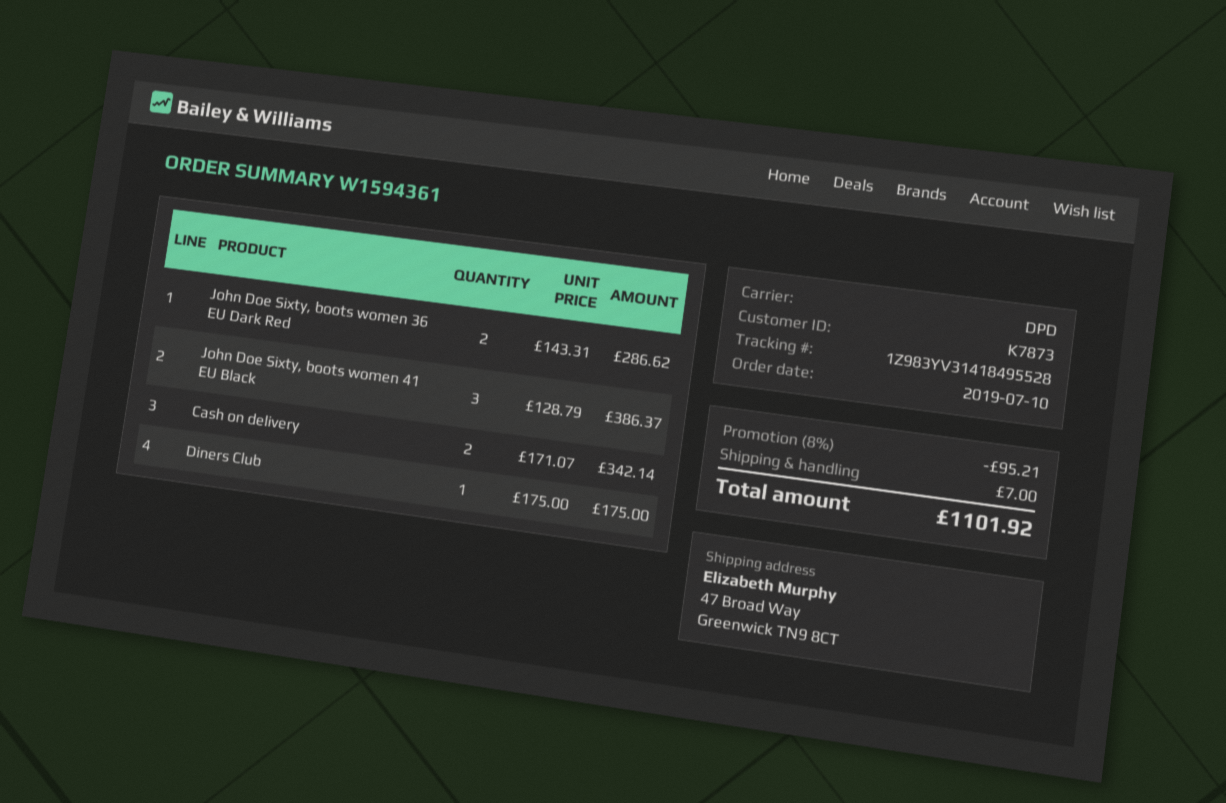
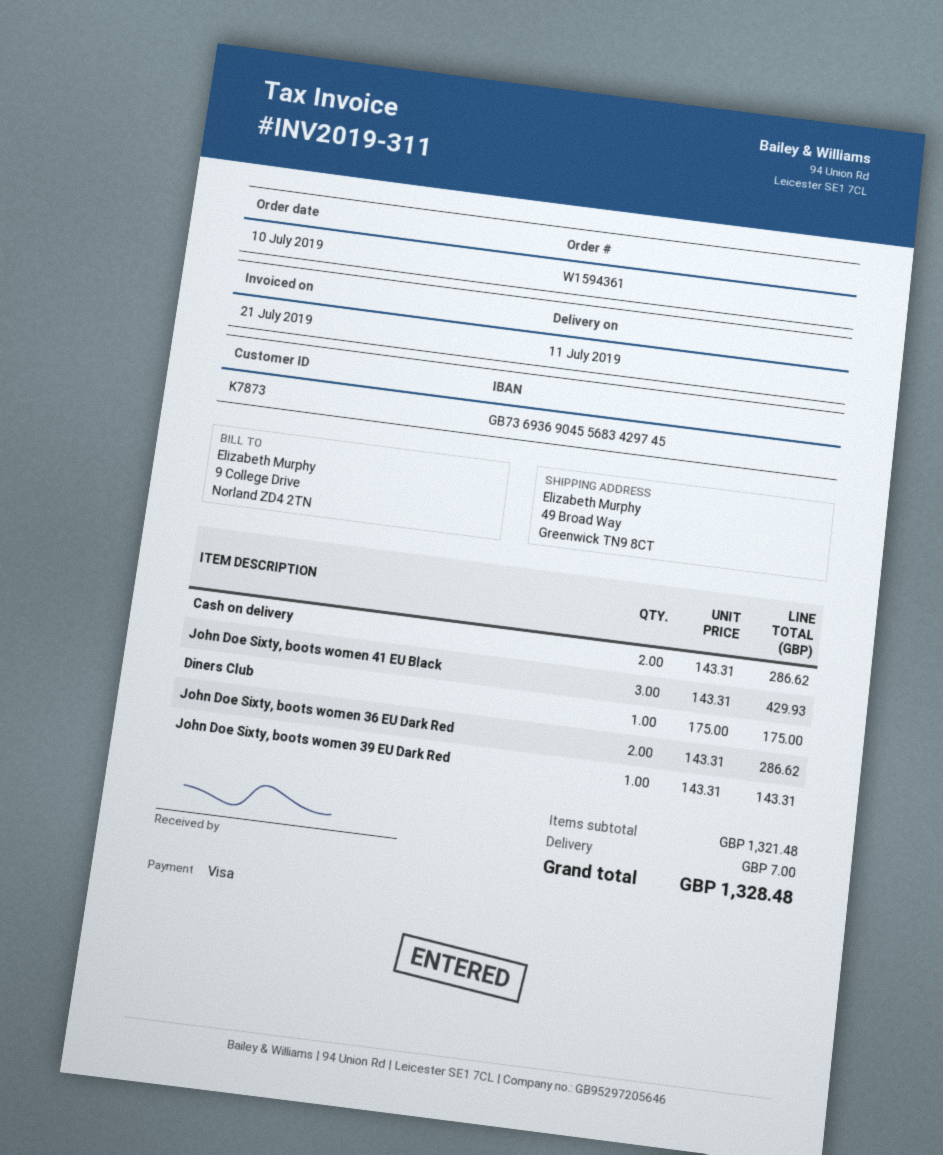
ship to: 47 Broad Way, Greenwick TN9 8CT -> 49 Broad Way, Greenwick TN9 8CT
John Doe Sixty, boots women 41 EU Black: 3 x 128.79 = 386.37 -> 3 x 143.31 = 429.93
Cash on delivery: 2 x 171.07 = 342.14 -> 2 x 143.31 = 286.62
John Doe Sixty, boots women 39 EU Dark Red: none -> 1 x 143.31 = 143.31
discount: 8% = 95.21 -> none
total: 1101.92 -> 1328.48

